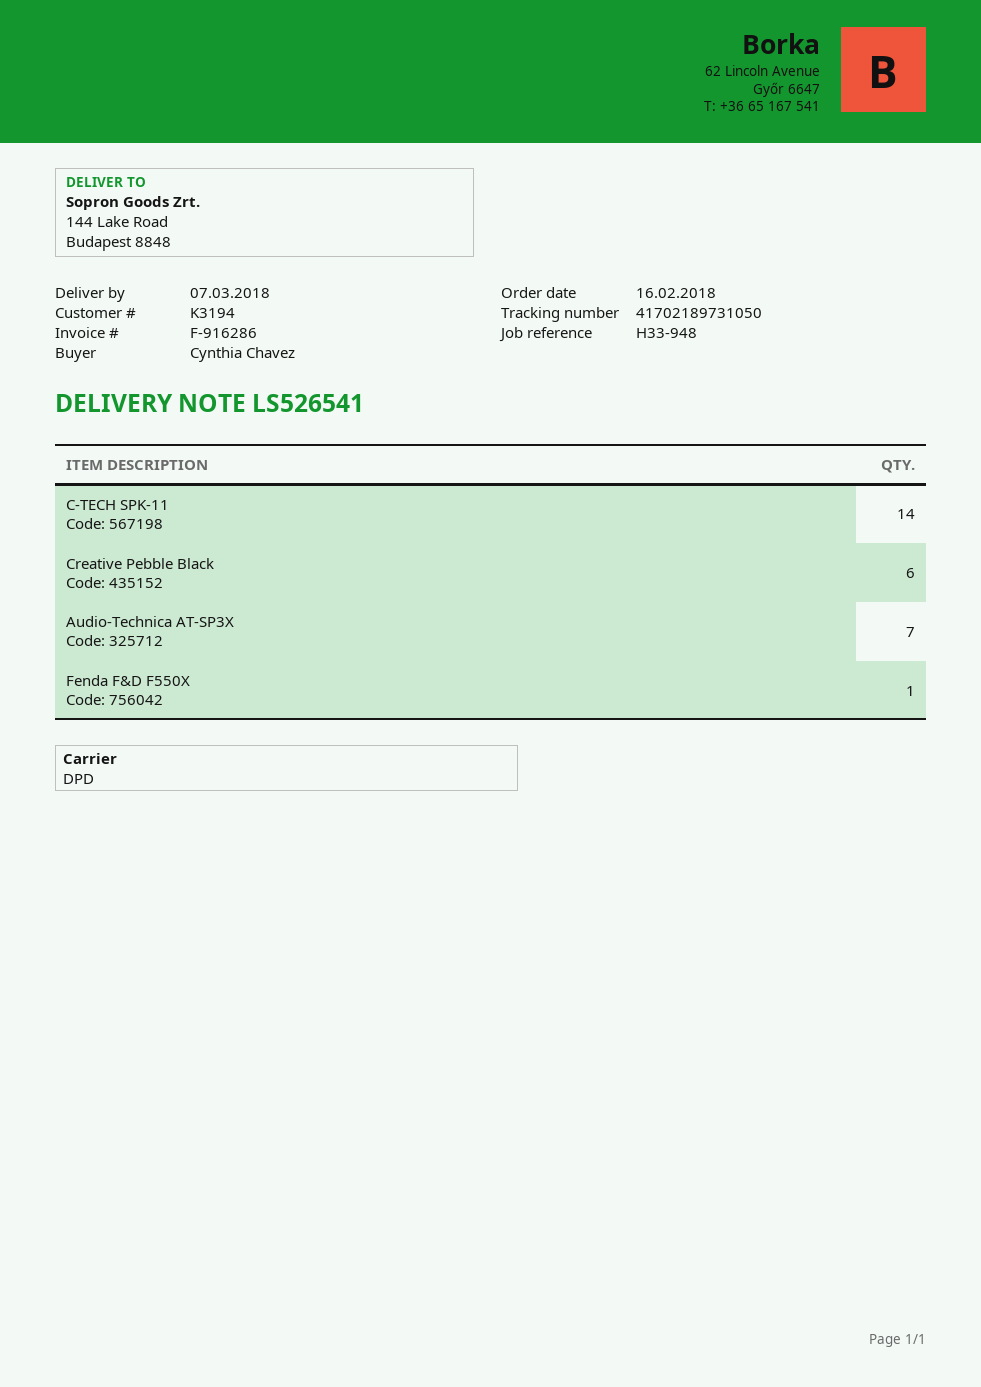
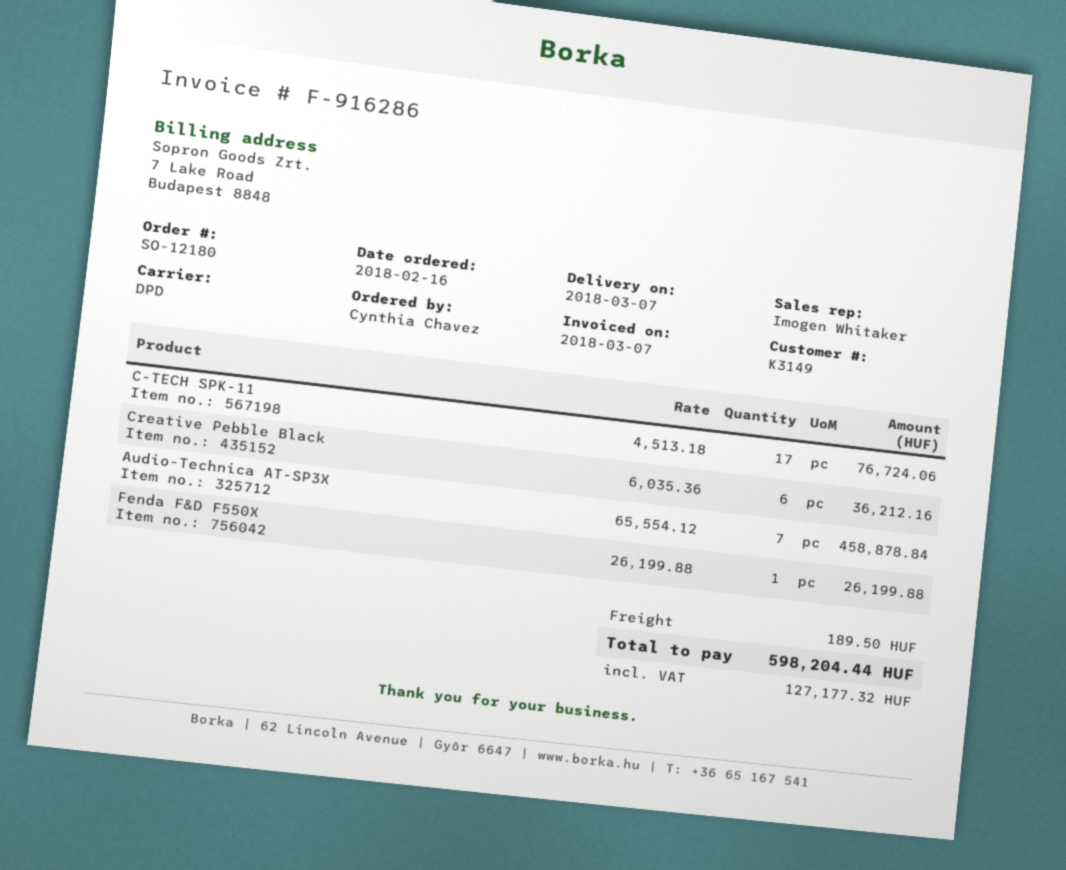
customer number: K3194 -> K3149
C-TECH SPK-11: 14 -> 17

